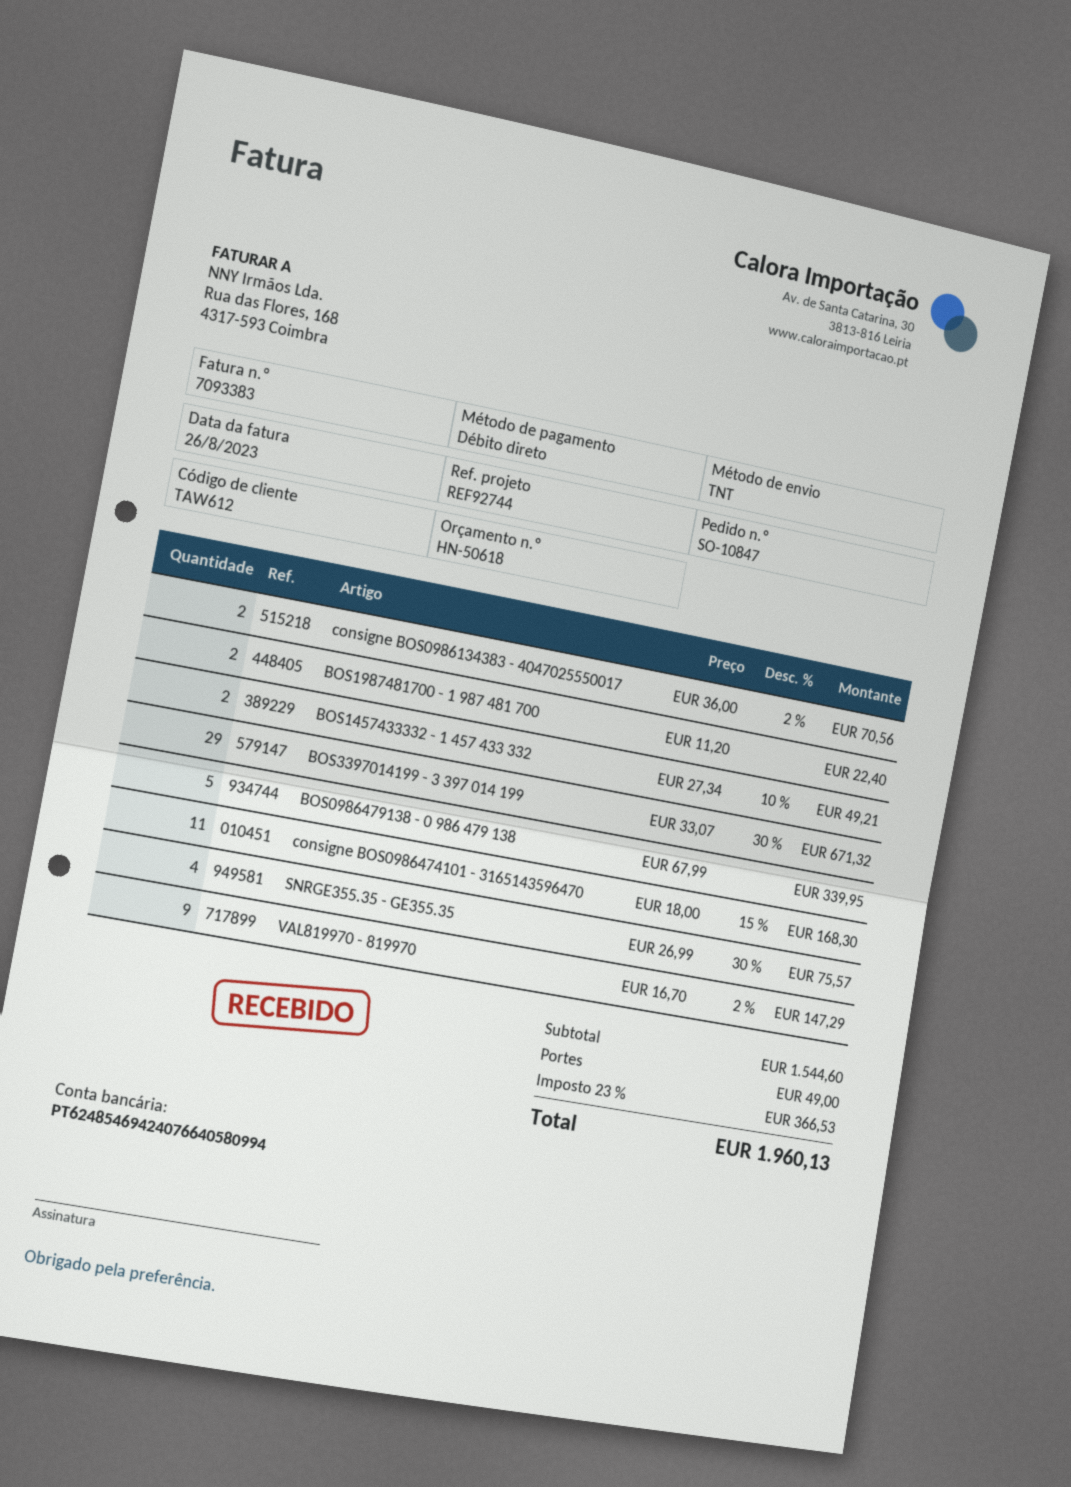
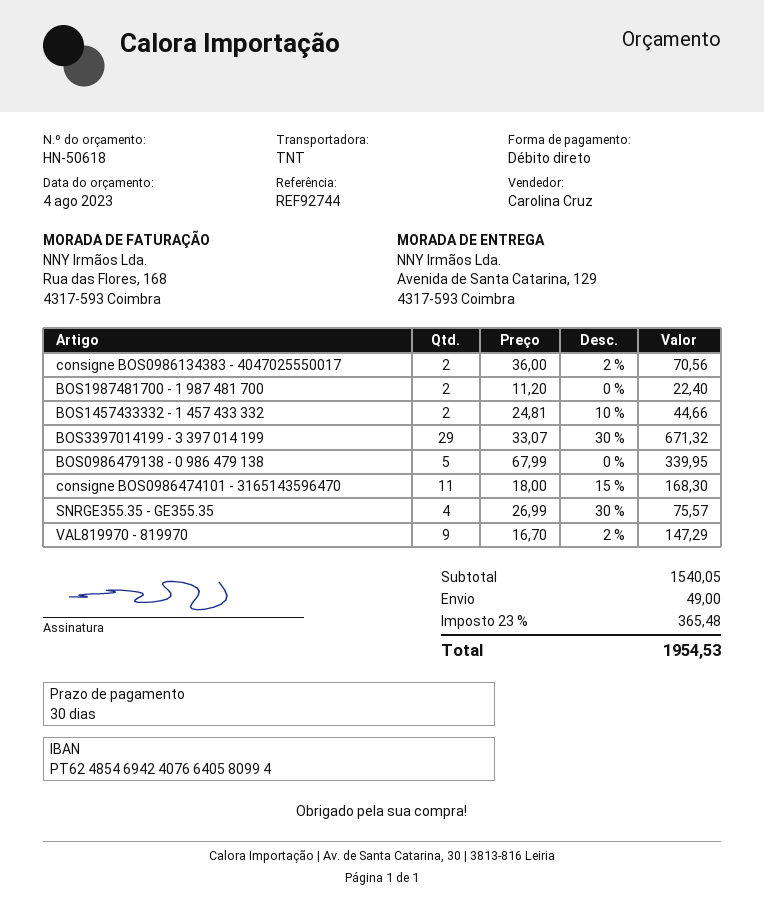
BOS1457433332 - 1 457 433 332: 2 x 27.34 - 10% = 49.21 -> 2 x 24.81 - 10% = 44.66
subtotal: 1544.60 -> 1540.05
tax: 23% = 366.53 -> 23% = 365.48
total: 1960.13 -> 1954.53

